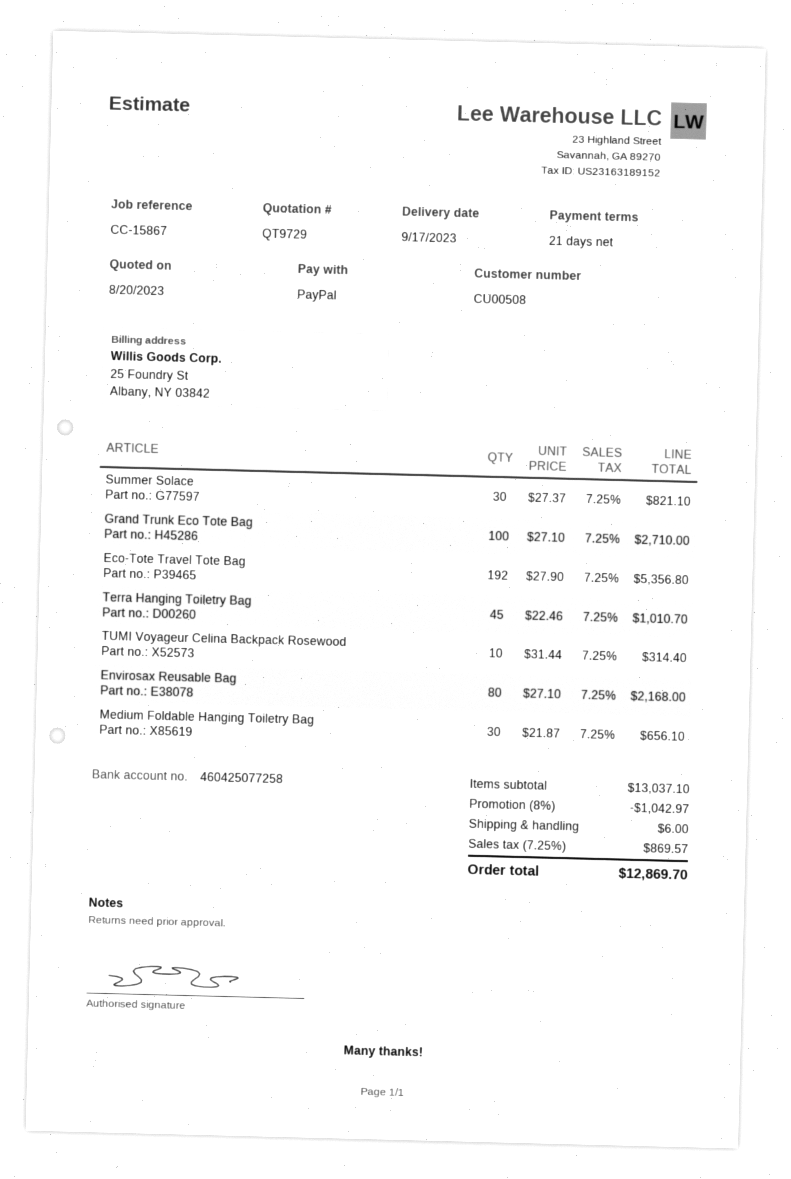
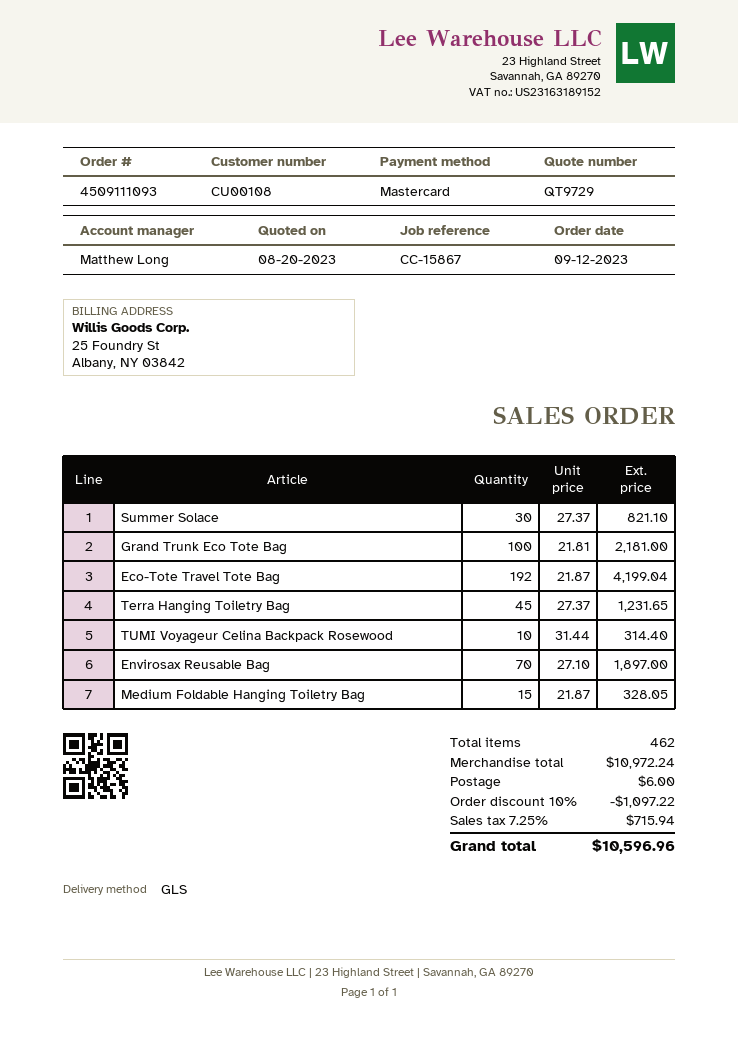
customer number: CU00508 -> CU00108
payment method: PayPal -> Mastercard
Grand Trunk Eco Tote Bag: 100 x 27.10 = 2710.00 -> 100 x 21.81 = 2181.00
Eco-Tote Travel Tote Bag: 192 x 27.90 = 5356.80 -> 192 x 21.87 = 4199.04
Terra Hanging Toiletry Bag: 45 x 22.46 = 1010.70 -> 45 x 27.37 = 1231.65
Envirosax Reusable Bag: 80 x 27.10 = 2168.00 -> 70 x 27.10 = 1897.00
Medium Foldable Hanging Toiletry Bag: 30 x 21.87 = 656.10 -> 15 x 21.87 = 328.05
subtotal: 13037.10 -> 10972.24
discount: 8% = 1042.97 -> 10% = 1097.22
tax: 7.25% = 869.57 -> 7.25% = 715.94
total: 12869.70 -> 10596.96

